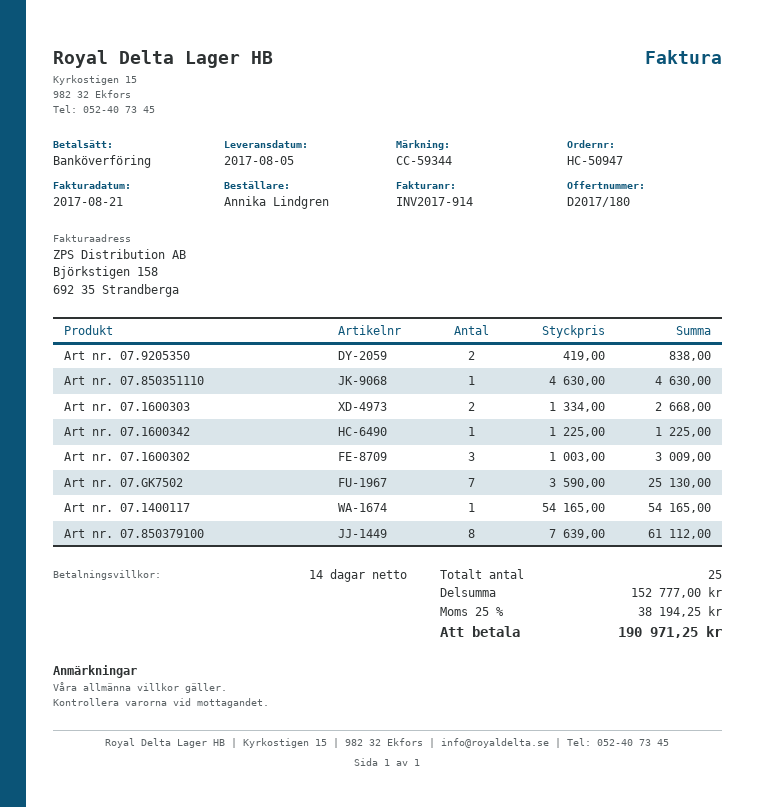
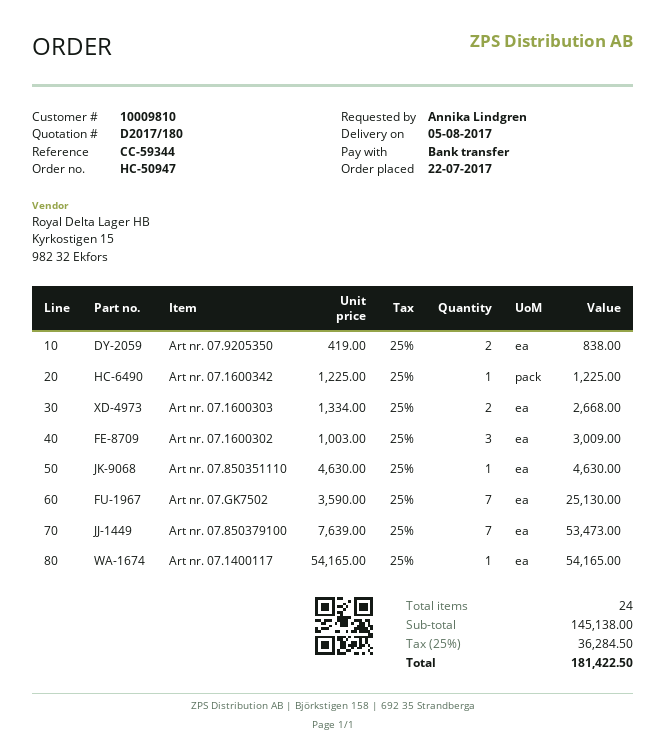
Art nr. 07.850379100: 8 x 7639.00 = 61112.00 -> 7 x 7639.00 = 53473.00
total quantity: 25 -> 24
subtotal: 152777.00 -> 145138.00
tax: 25% = 38194.25 -> 25% = 36284.50
total: 190971.25 -> 181422.50

